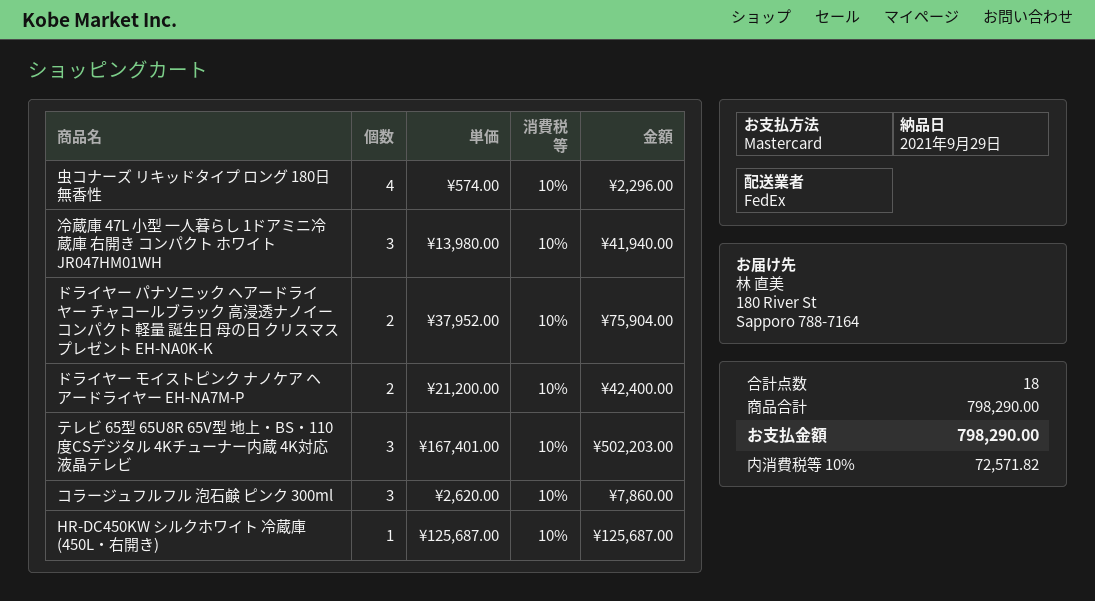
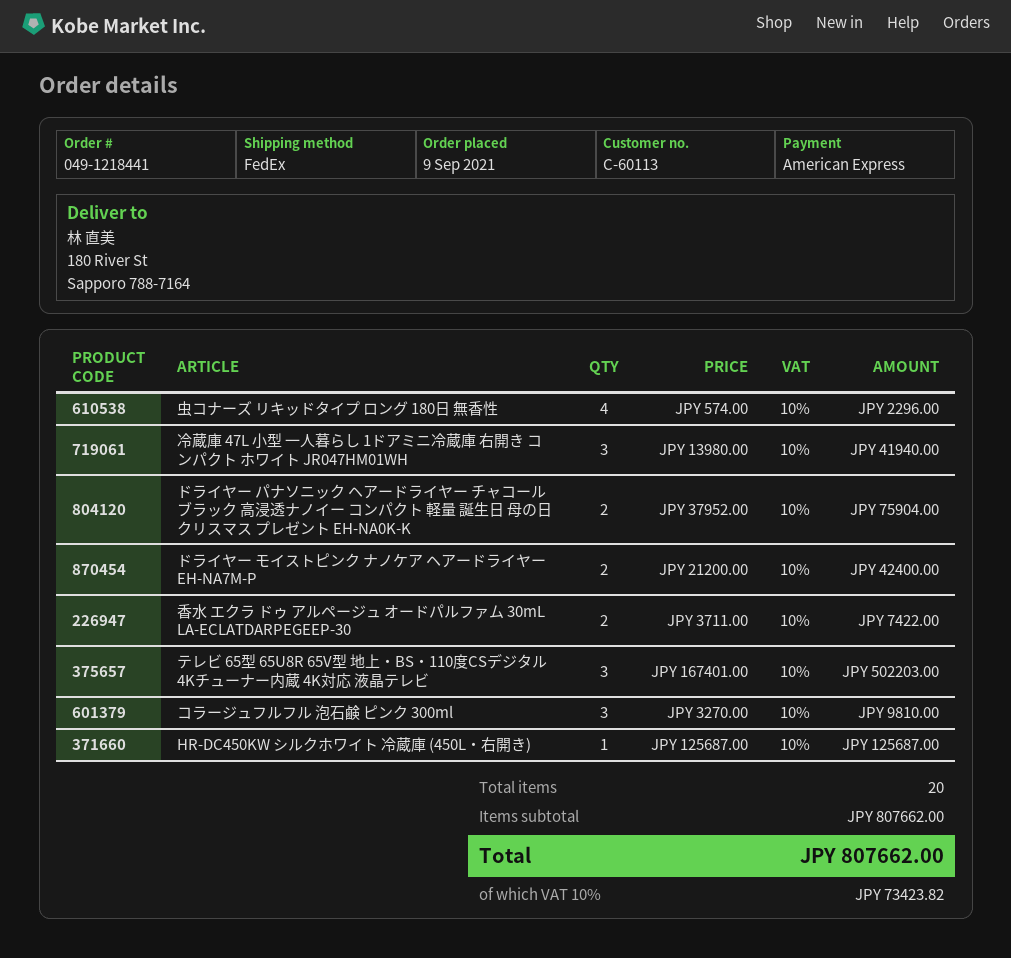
payment method: Mastercard -> American Express
コラージュフルフル 泡石鹸 ピンク 300ml: 3 x 2620.00 = 7860.00 -> 3 x 3270.00 = 9810.00
香水 エクラ ドゥ アルページュ オードパルファム 30mL LA-ECLATDARPEGEEP-30: none -> 2 x 3711.00 = 7422.00
total quantity: 18 -> 20
subtotal: 798290.00 -> 807662.00
tax: 10% = 72571.82 -> 10% = 73423.82
total: 798290.00 -> 807662.00

